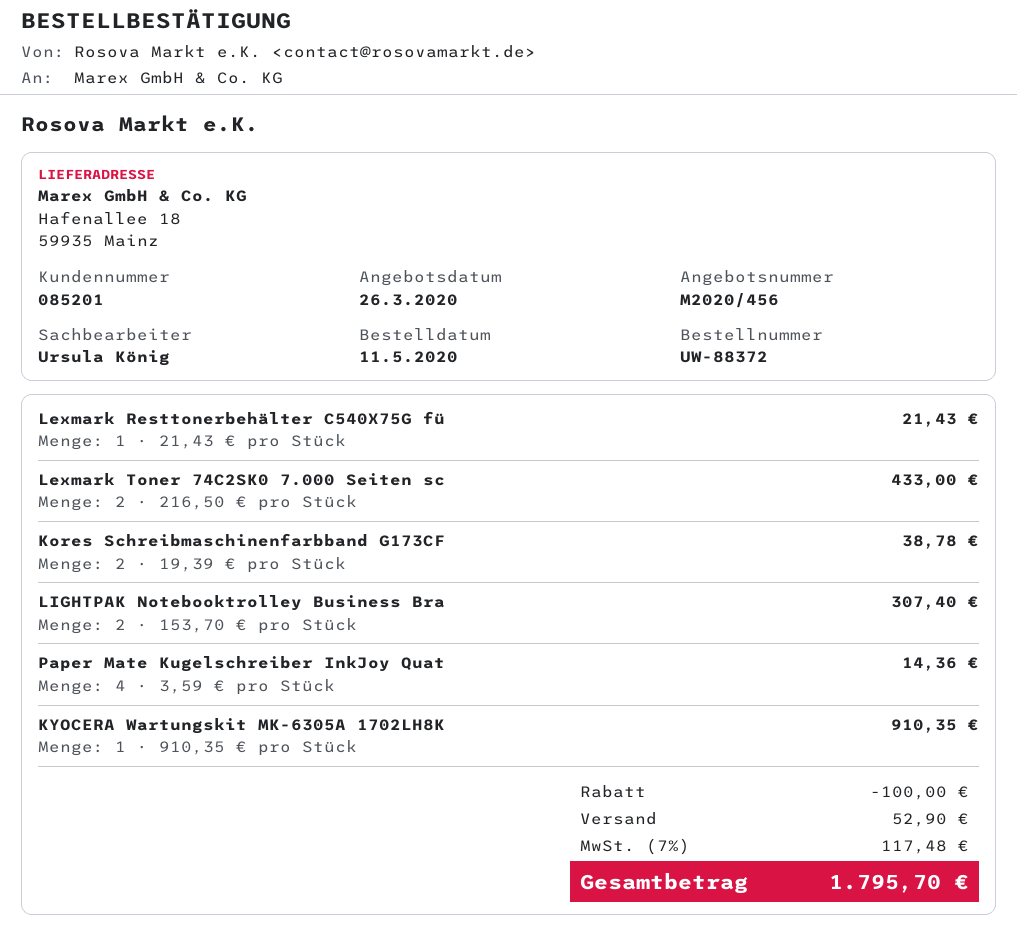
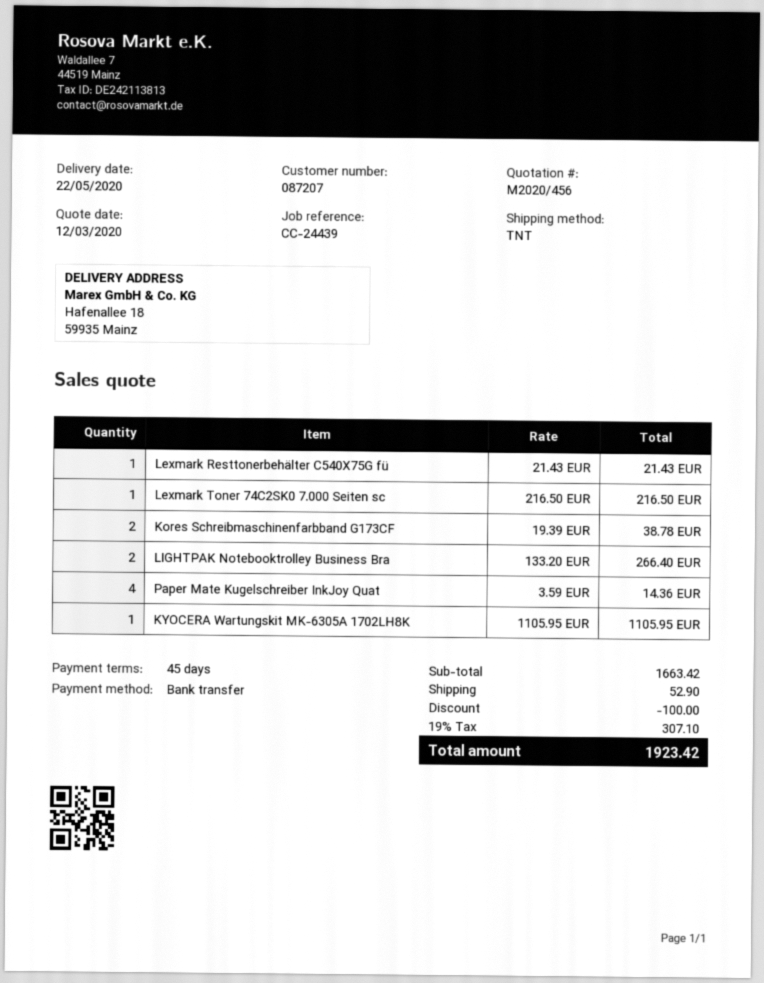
quote date: 2020-03-26 -> 2020-03-12
customer number: 085201 -> 087207
Lexmark Toner 74C2SK0 7.000 Seiten sc: 2 x 216.50 = 433.00 -> 1 x 216.50 = 216.50
LIGHTPAK Notebooktrolley Business Bra: 2 x 153.70 = 307.40 -> 2 x 133.20 = 266.40
KYOCERA Wartungskit MK-6305A 1702LH8K: 1 x 910.35 = 910.35 -> 1 x 1105.95 = 1105.95
tax: 7% = 117.48 -> 19% = 307.10
total: 1795.70 -> 1923.42

